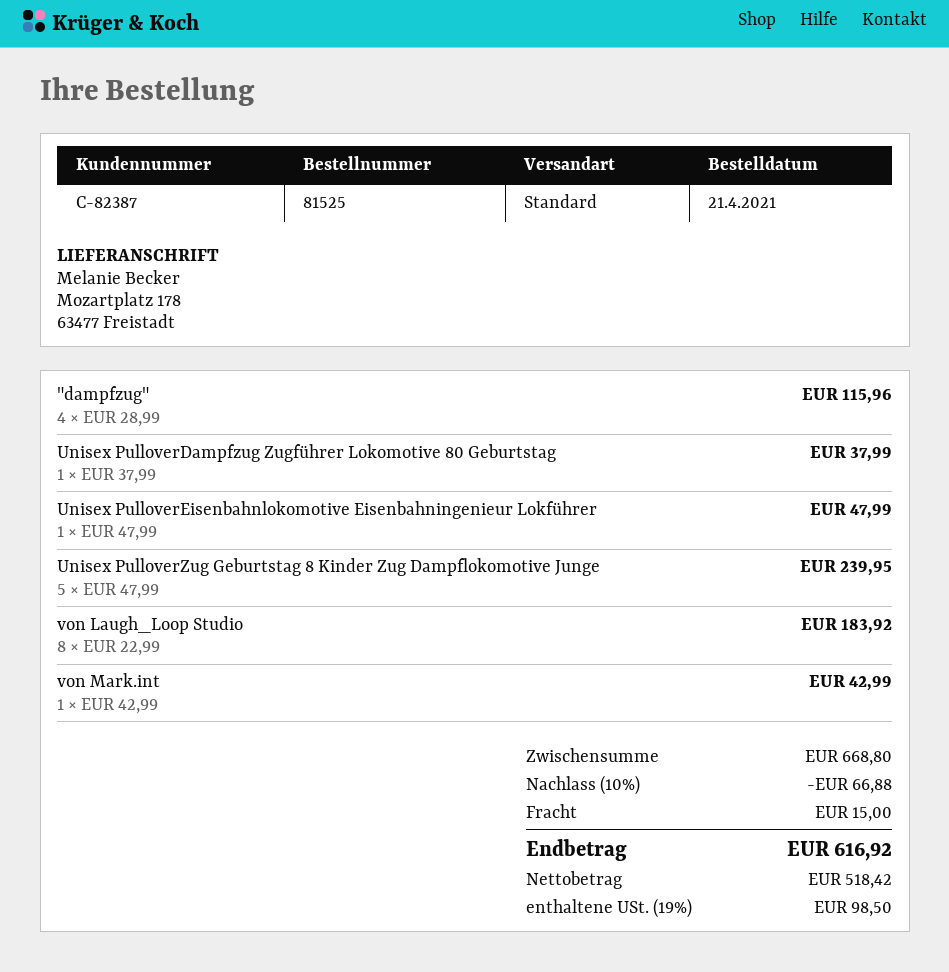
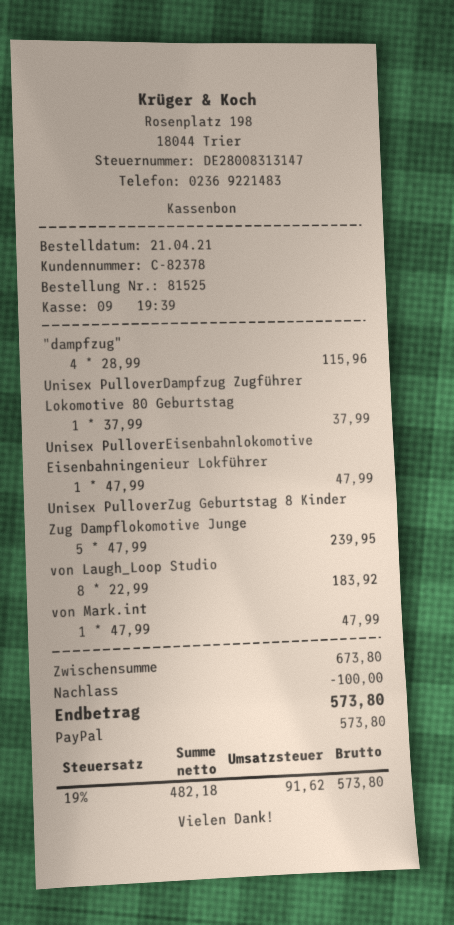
customer number: C-82387 -> C-82378
von Mark.int: 1 x 42.99 = 42.99 -> 1 x 47.99 = 47.99
subtotal: 668.80 -> 673.80
discount: 66.88 -> 100.00
shipping: 15.00 -> none
net: 518.42 -> 482.18
tax: 19% = 98.50 -> 19% = 91.62
total: 616.92 -> 573.80

